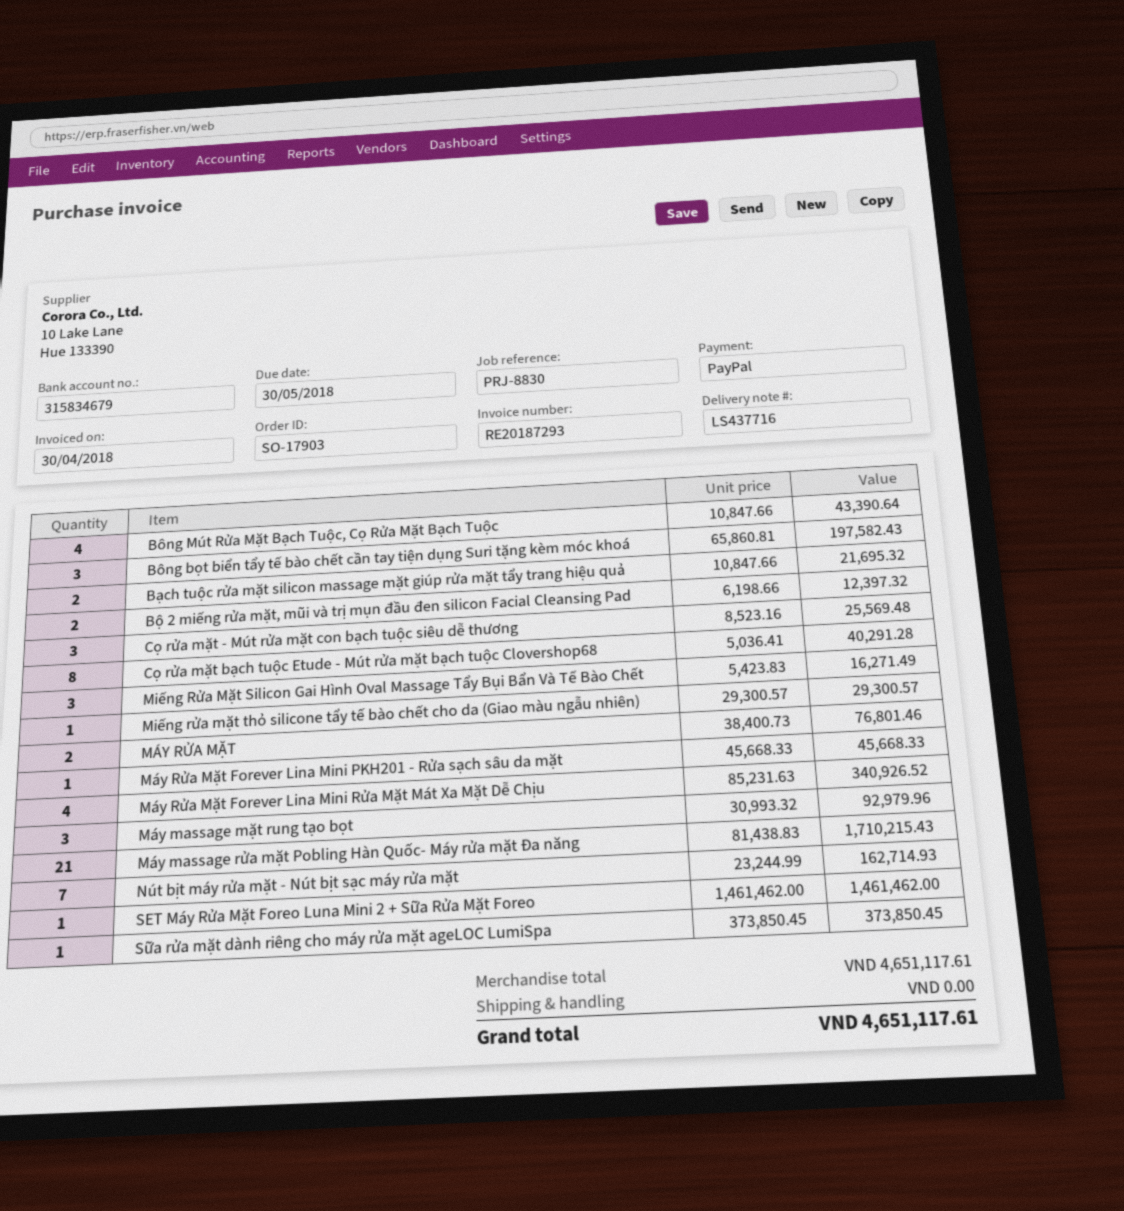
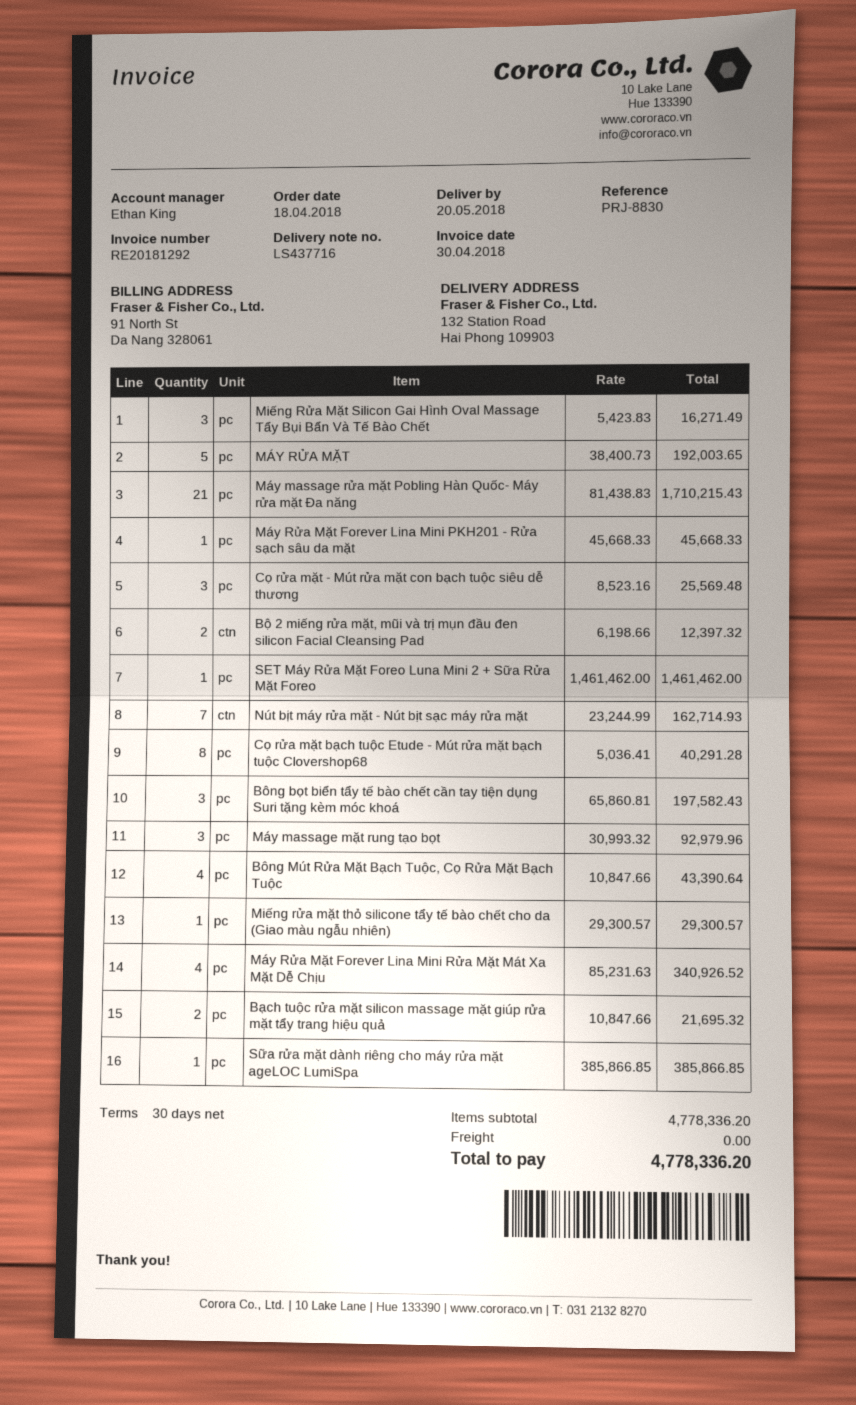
invoice number: RE20187293 -> RE20181292
MÁY RỬA MẶT: 2 x 38400.73 = 76801.46 -> 5 x 38400.73 = 192003.65
Sữa rửa mặt dành riêng cho máy rửa mặt ageLOC LumiSpa: 1 x 373850.45 = 373850.45 -> 1 x 385866.85 = 385866.85
subtotal: 4651117.61 -> 4778336.20
total: 4651117.61 -> 4778336.20

